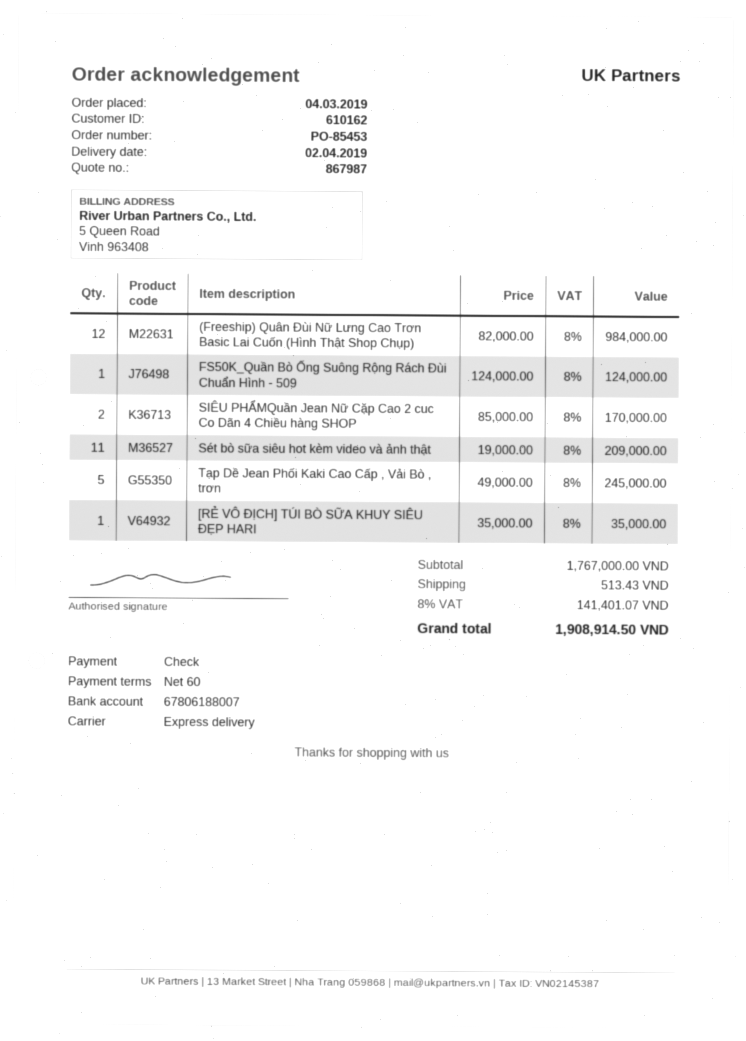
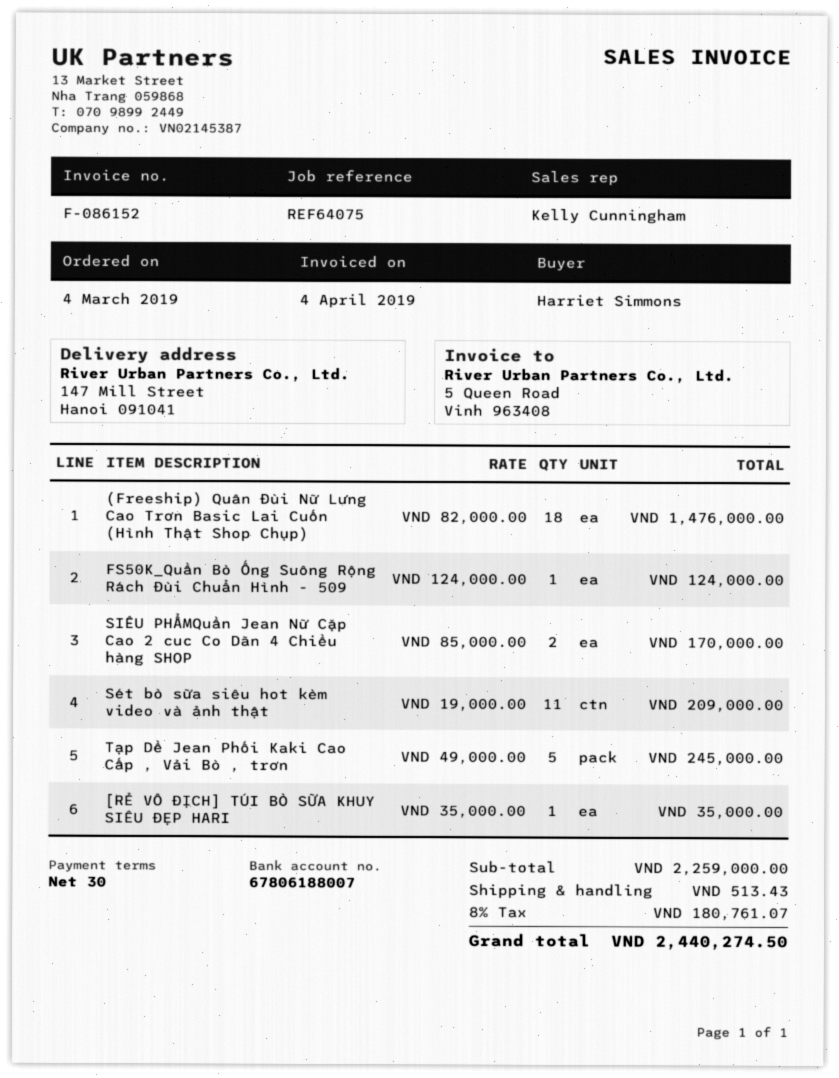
payment terms: 60 days -> 30 days
(Freeship) Quân Đùi Nữ Lưng Cao Trơn Basic Lai Cuốn (Hình Thật Shop Chụp): 12 x 82000.00 = 984000.00 -> 18 x 82000.00 = 1476000.00
subtotal: 1767000.00 -> 2259000.00
tax: 8% = 141401.07 -> 8% = 180761.07
total: 1908914.50 -> 2440274.50

